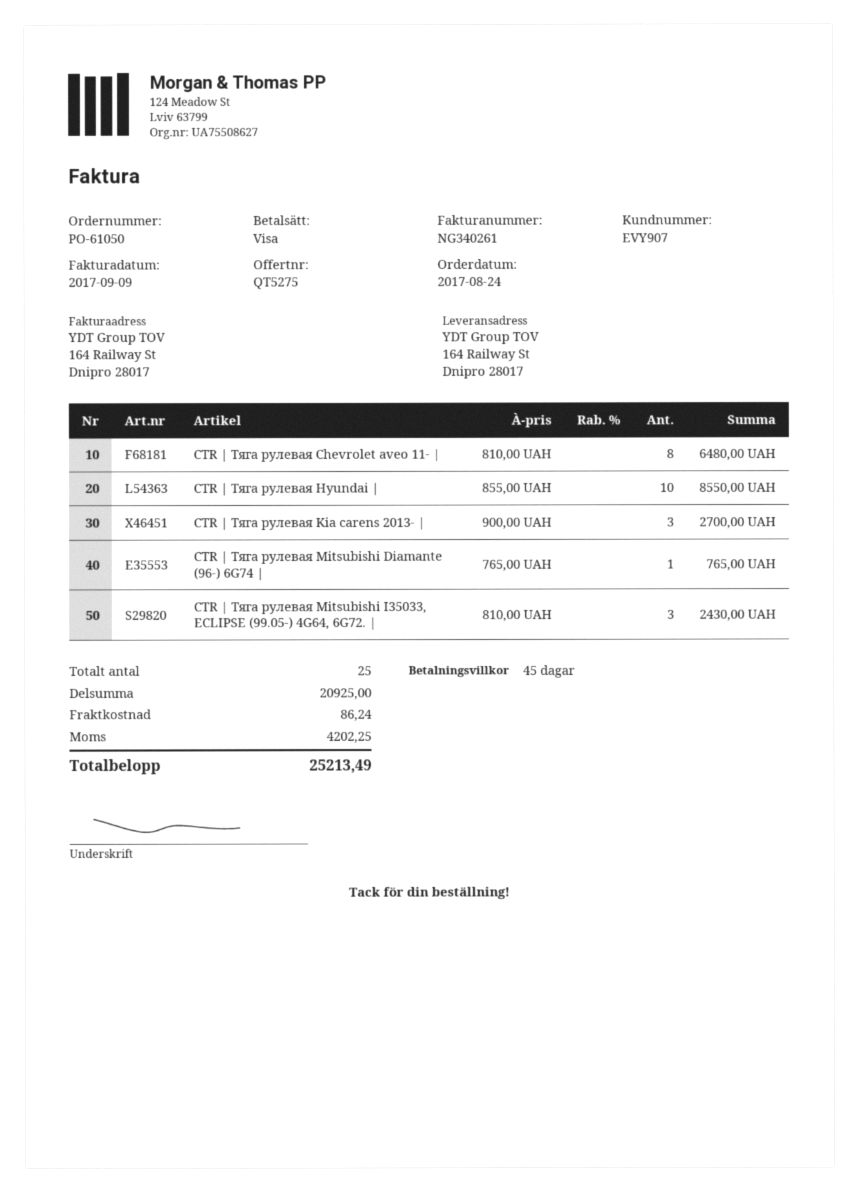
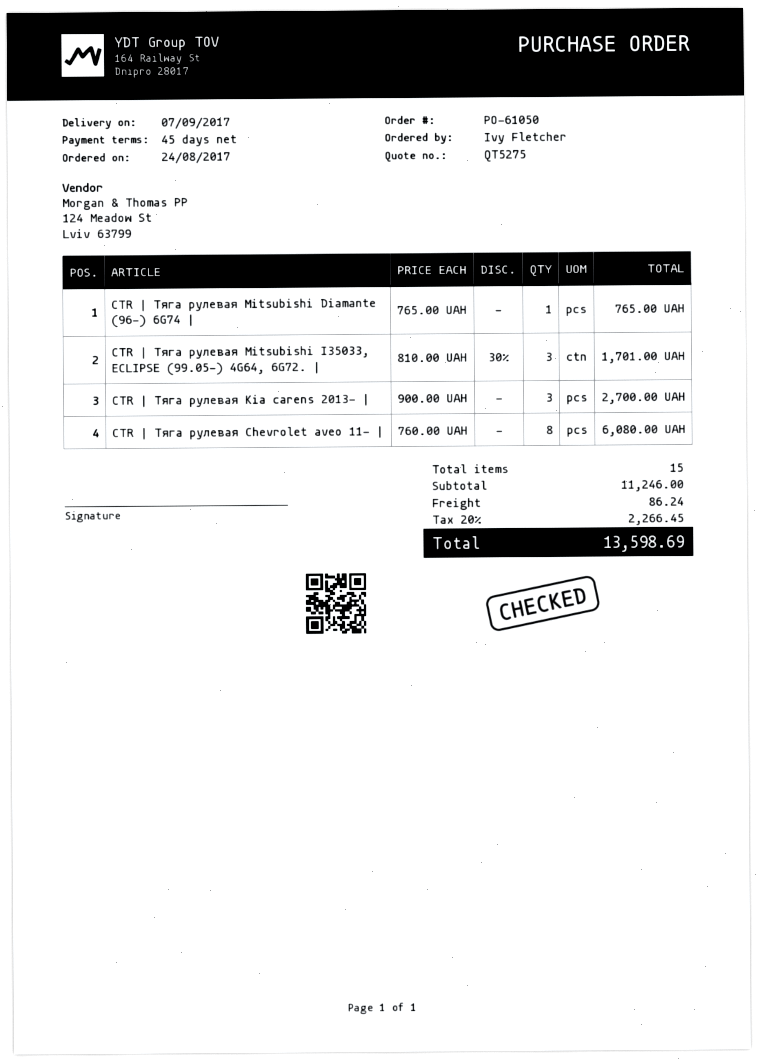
CTR | Тяга рулевая Chevrolet aveo 11- |: 8 x 810.00 = 6480.00 -> 8 x 760.00 = 6080.00
CTR | Тяга рулевая Hyundai |: 10 x 855.00 = 8550.00 -> none
CTR | Тяга рулевая Mitsubishi I35033, ECLIPSE (99.05-) 4G64, 6G72. |: 3 x 810.00 = 2430.00 -> 3 x 810.00 - 30% = 1701.00
total quantity: 25 -> 15
subtotal: 20925.00 -> 11246.00
tax: 4202.25 -> 2266.45
total: 25213.49 -> 13598.69

